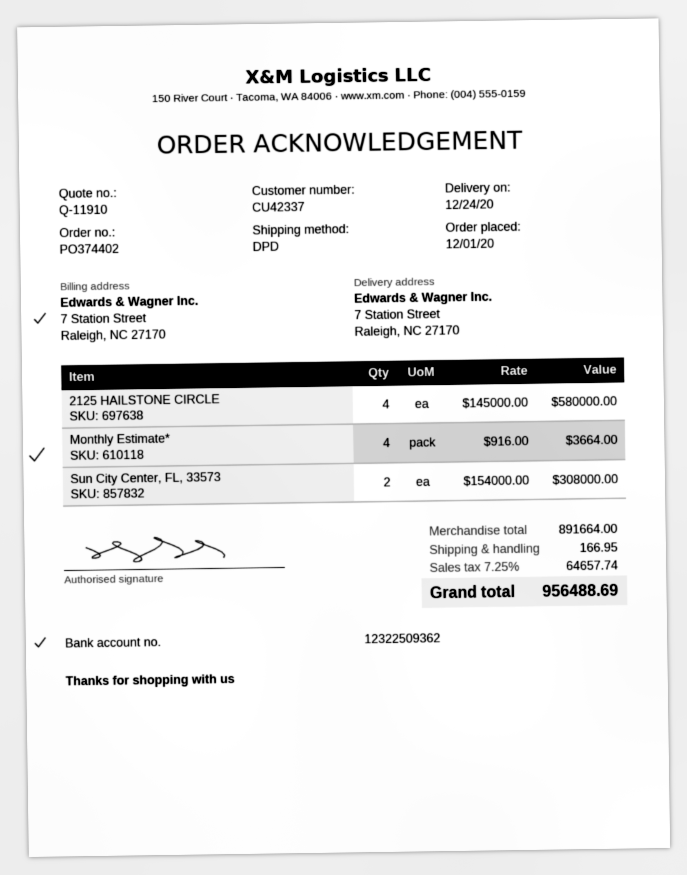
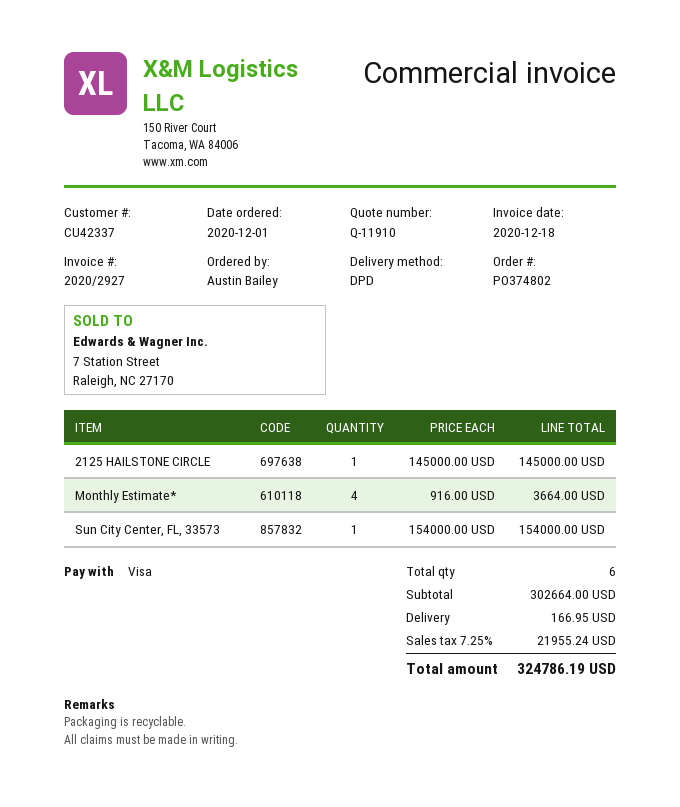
order number: PO374402 -> PO374802
2125 HAILSTONE CIRCLE: 4 x 145000.00 = 580000.00 -> 1 x 145000.00 = 145000.00
Sun City Center, FL, 33573: 2 x 154000.00 = 308000.00 -> 1 x 154000.00 = 154000.00
subtotal: 891664.00 -> 302664.00
tax: 7.25% = 64657.74 -> 7.25% = 21955.24
total: 956488.69 -> 324786.19

